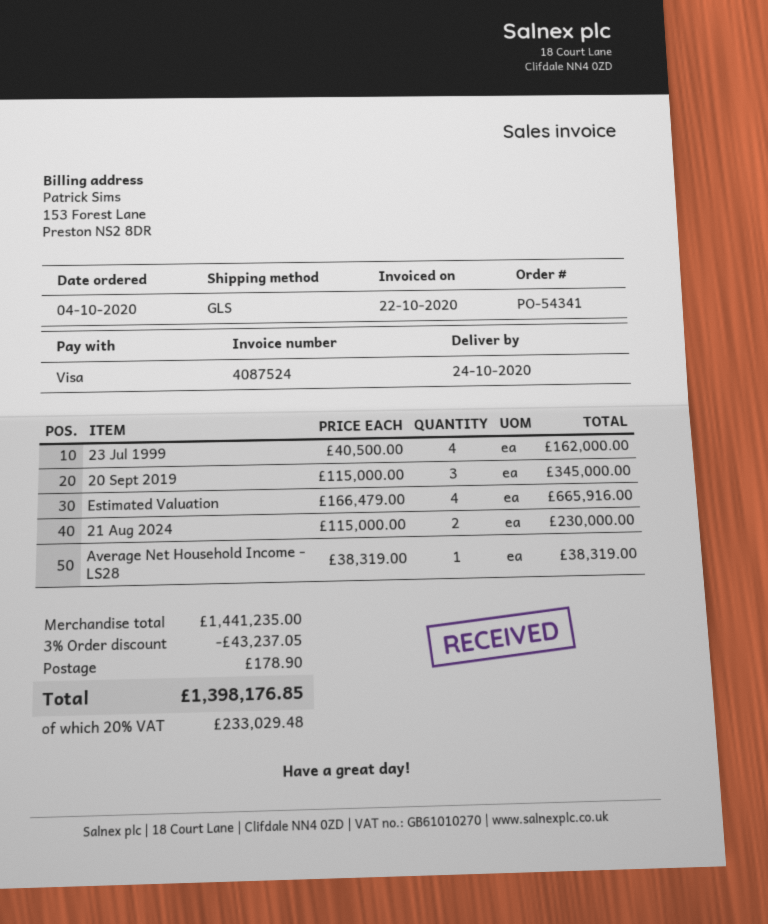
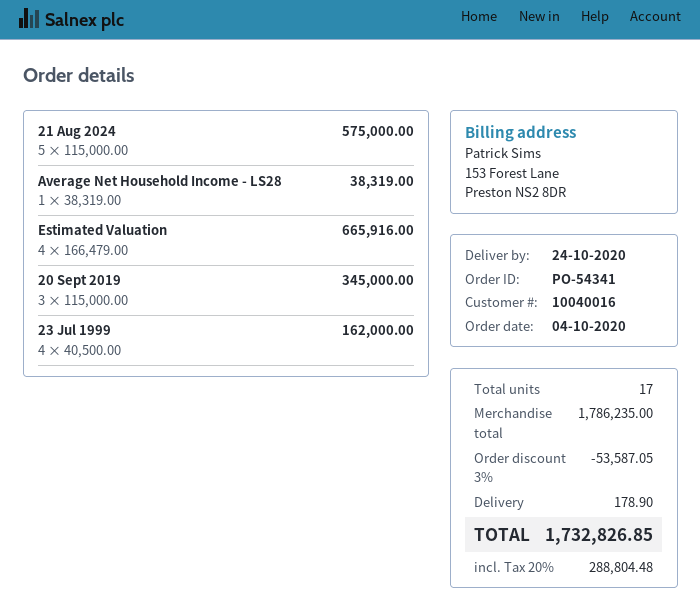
21 Aug 2024: 2 x 115000.00 = 230000.00 -> 5 x 115000.00 = 575000.00
subtotal: 1441235.00 -> 1786235.00
discount: 3% = 43237.05 -> 3% = 53587.05
tax: 20% = 233029.48 -> 20% = 288804.48
total: 1398176.85 -> 1732826.85

